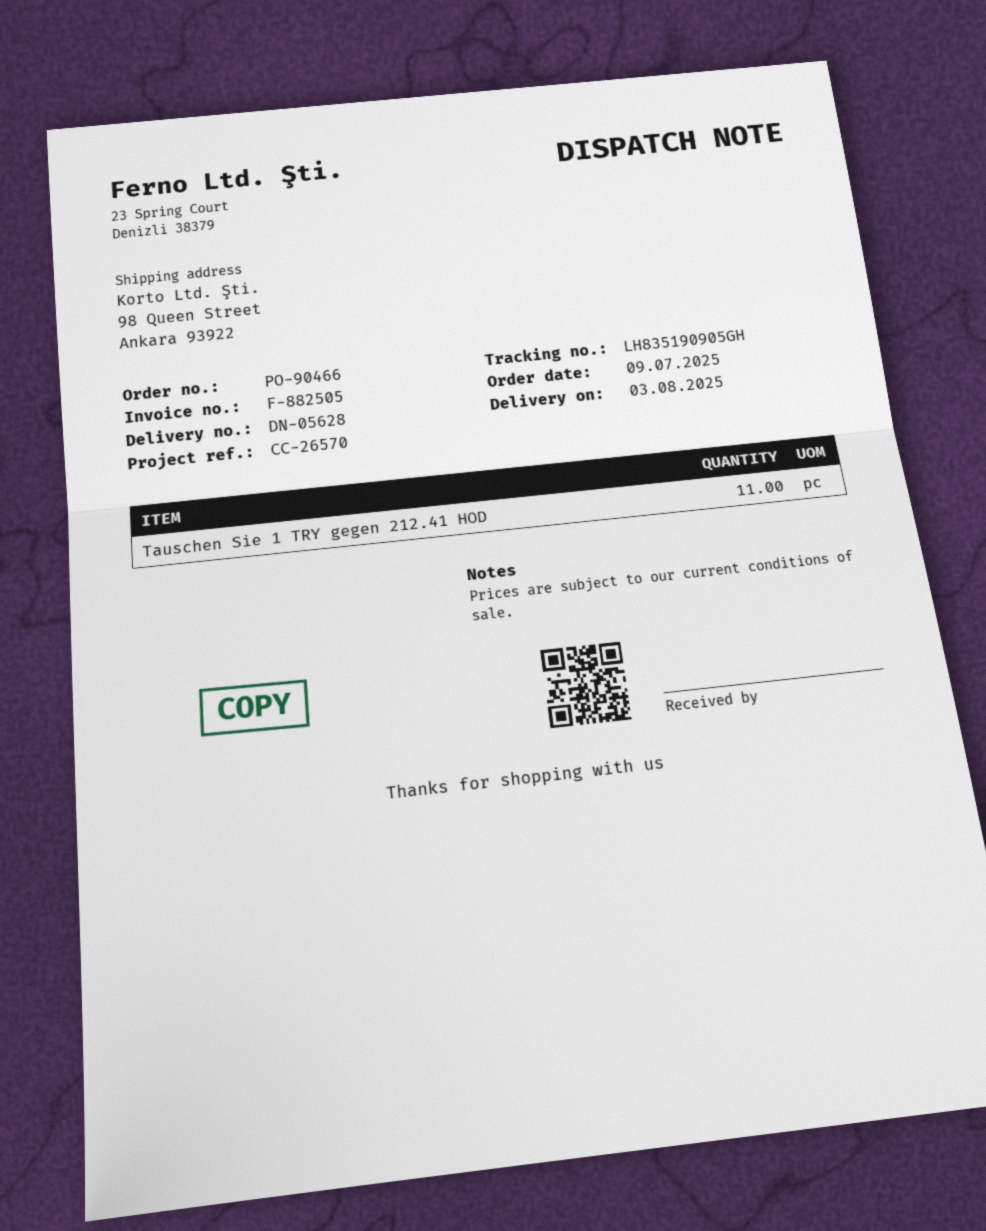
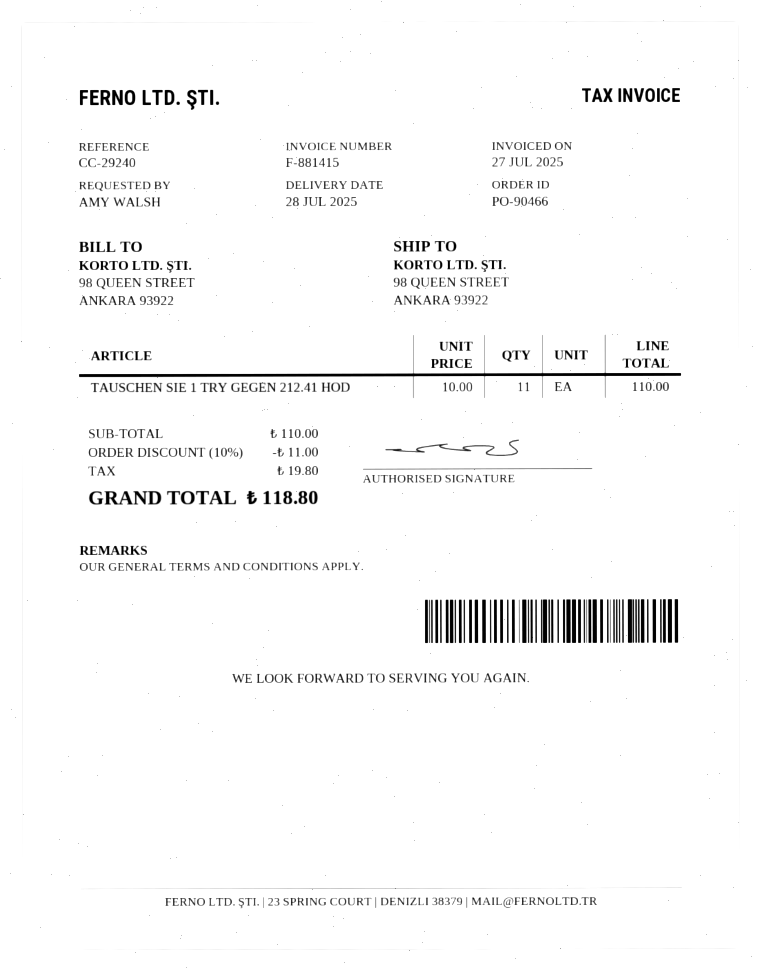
delivery date: 2025-08-03 -> 2025-07-28
invoice number: F-882505 -> F-881415
reference: CC-26570 -> CC-29240

